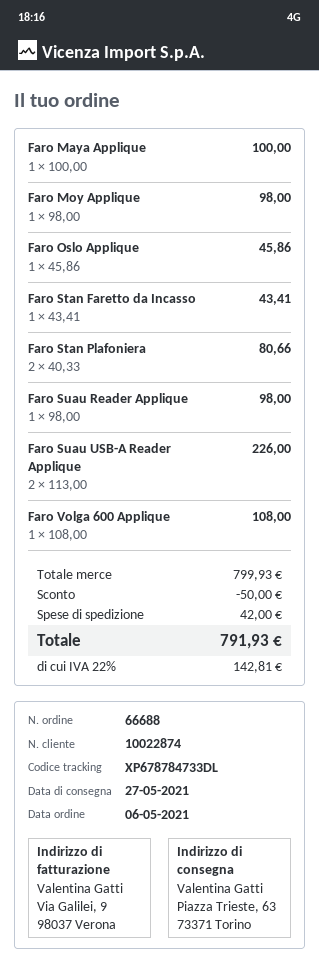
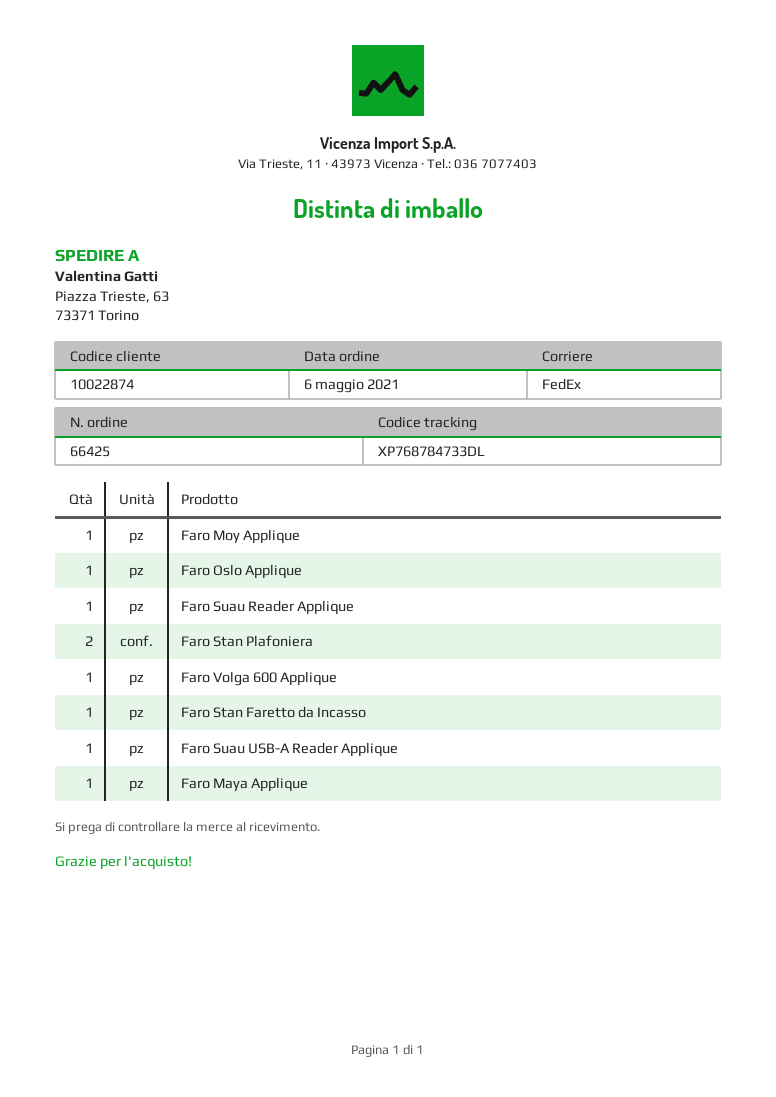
order number: 66688 -> 66425
tracking number: XP678784733DL -> XP768784733DL
Faro Suau USB-A Reader Applique: 2 -> 1

